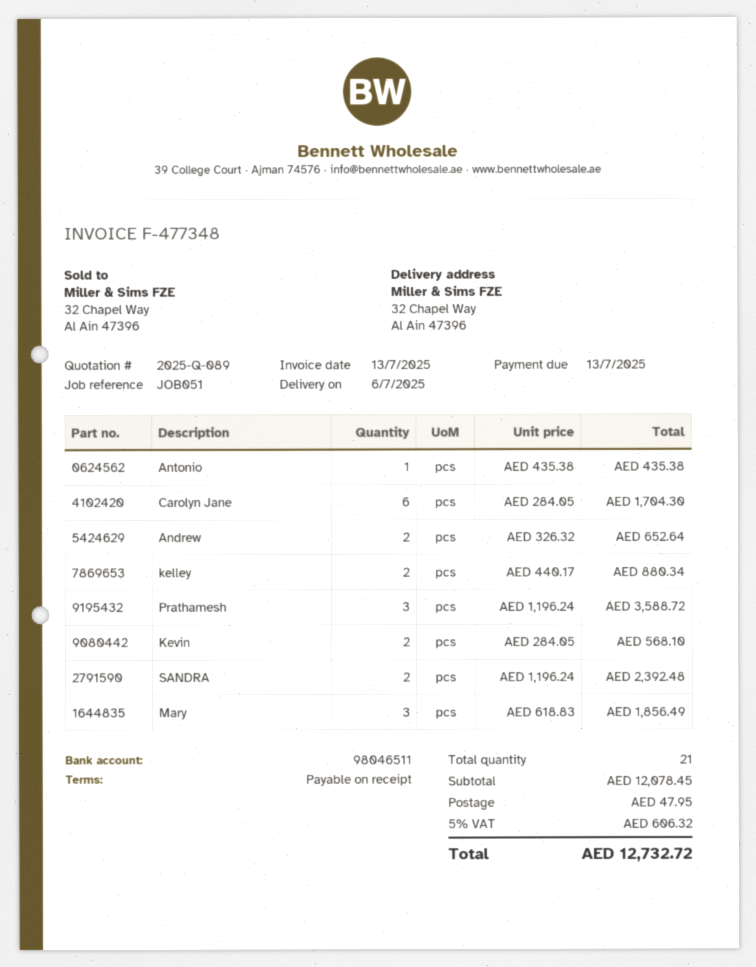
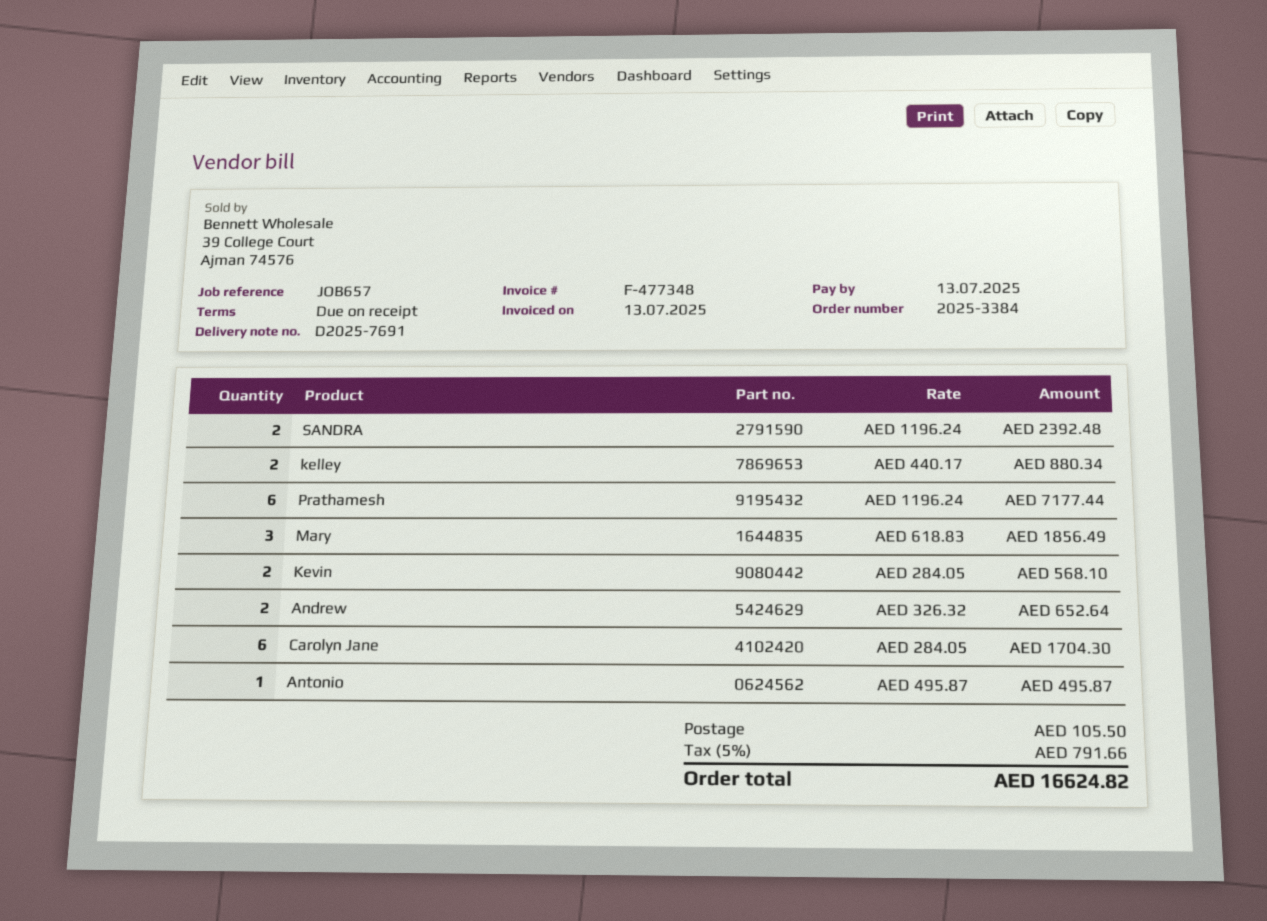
reference: JOB051 -> JOB657
Antonio: 1 x 435.38 = 435.38 -> 1 x 495.87 = 495.87
Prathamesh: 3 x 1196.24 = 3588.72 -> 6 x 1196.24 = 7177.44
shipping: 47.95 -> 105.50
tax: 5% = 606.32 -> 5% = 791.66
total: 12732.72 -> 16624.82

